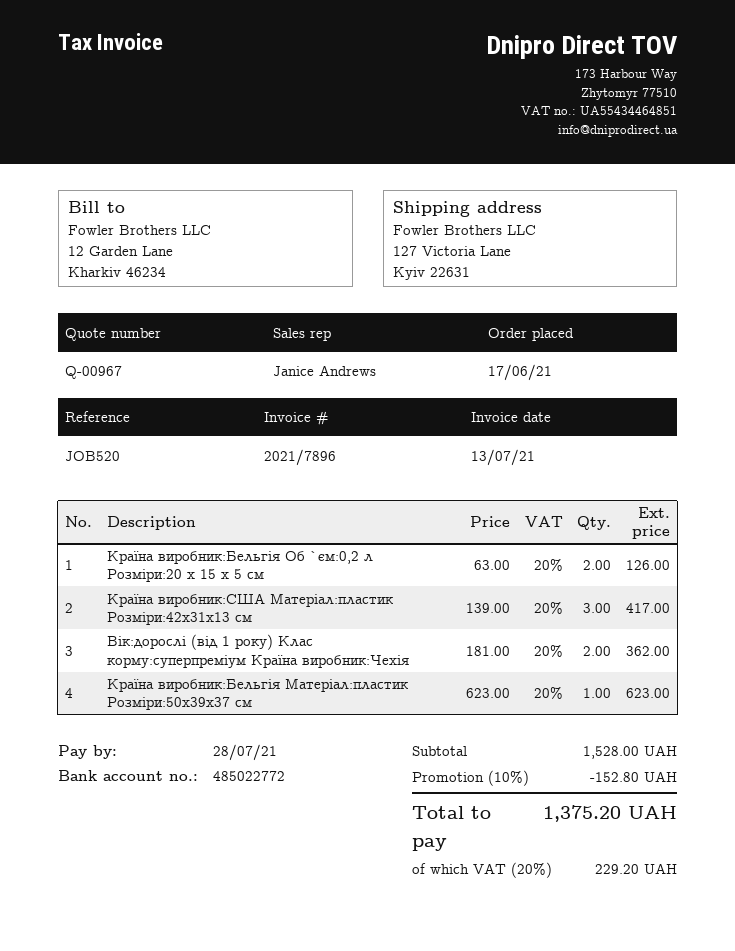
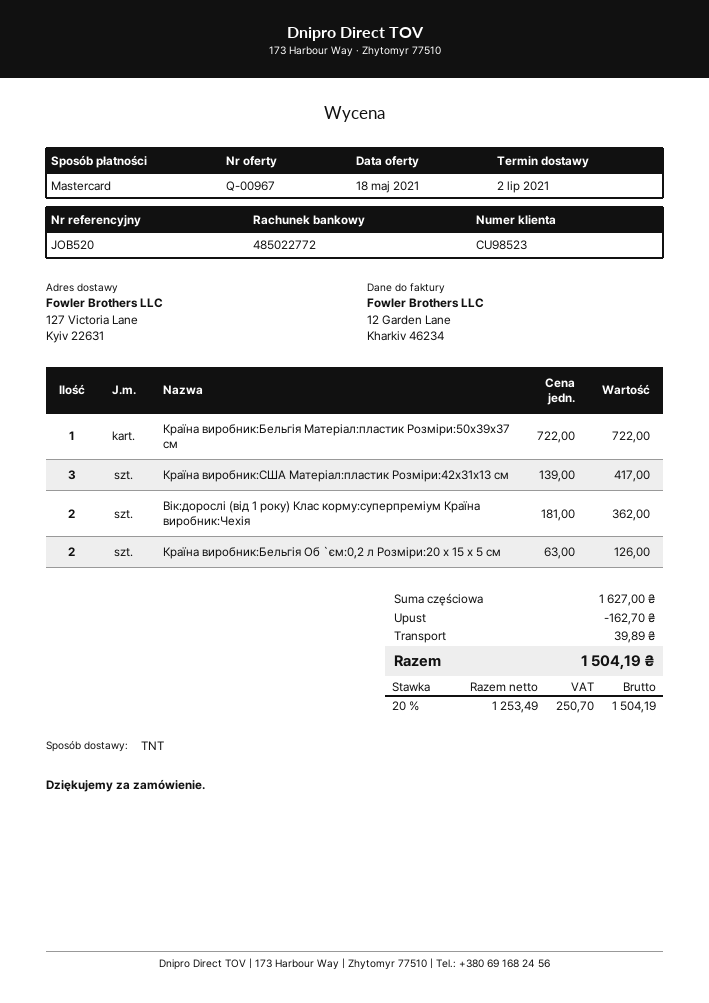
Країна виробник:Бельгія Матеріал:пластик Розміри:50х39х37 см: 1 x 623.00 = 623.00 -> 1 x 722.00 = 722.00
subtotal: 1528.00 -> 1627.00
discount: 152.80 -> 162.70
shipping: none -> 39.89
tax: 20% = 229.20 -> 20% = 250.70
total: 1375.20 -> 1504.19

